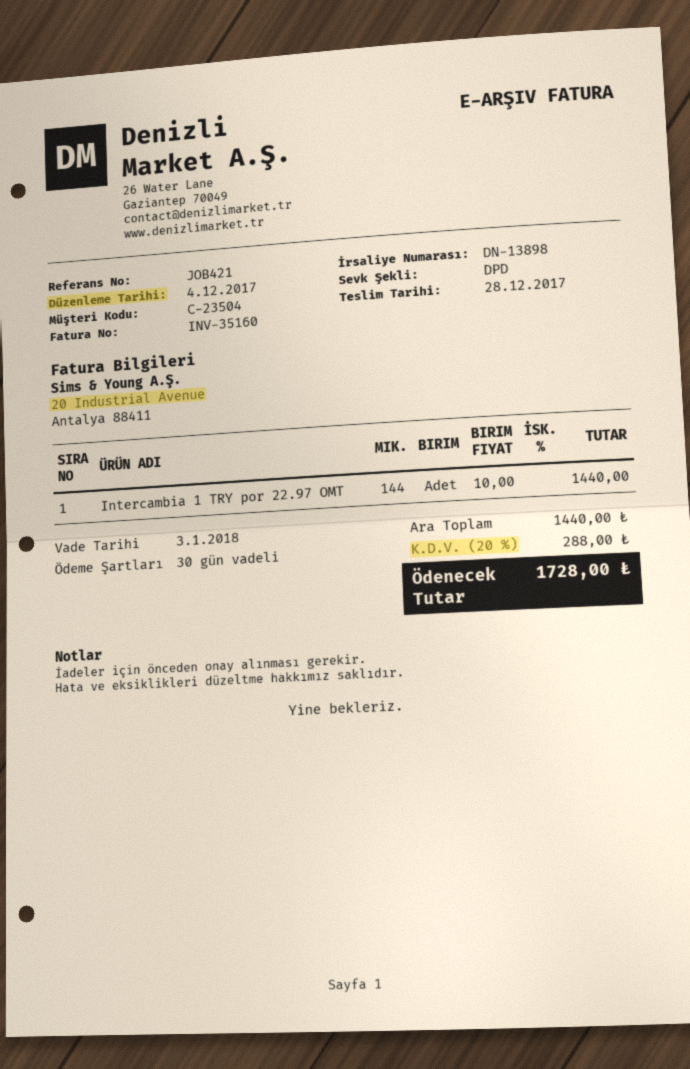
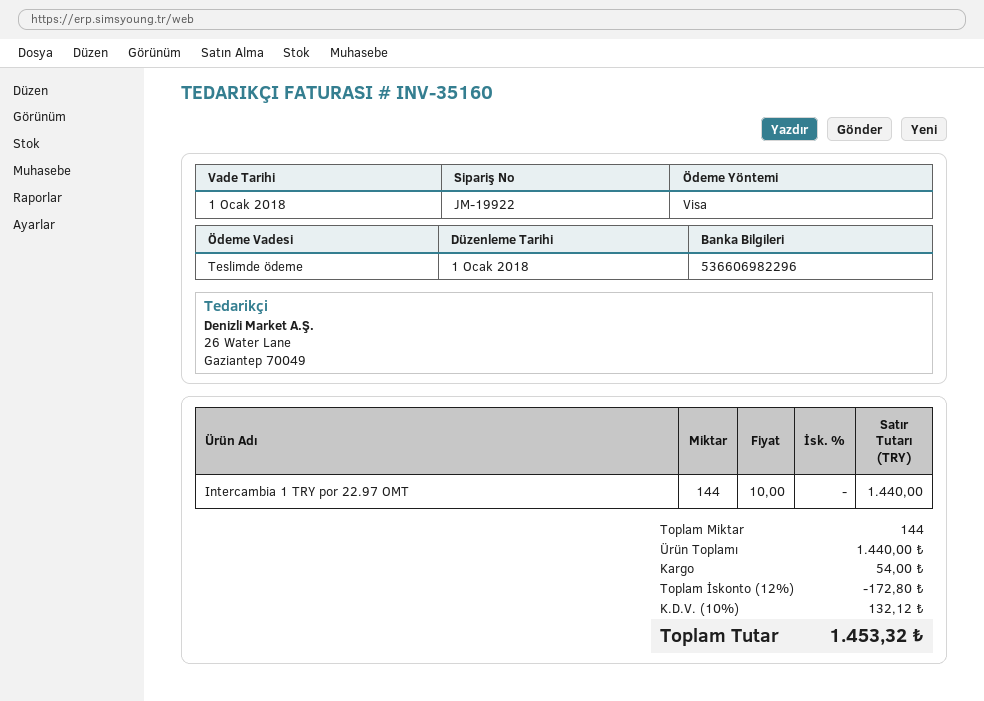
invoice date: 2017-12-04 -> 2018-01-01
payment terms: 30 days -> on receipt
due date: 2018-01-03 -> 2018-01-01
discount: none -> 12% = 172.80
shipping: none -> 54.00
tax: 20% = 288.00 -> 10% = 132.12
total: 1728.00 -> 1453.32

